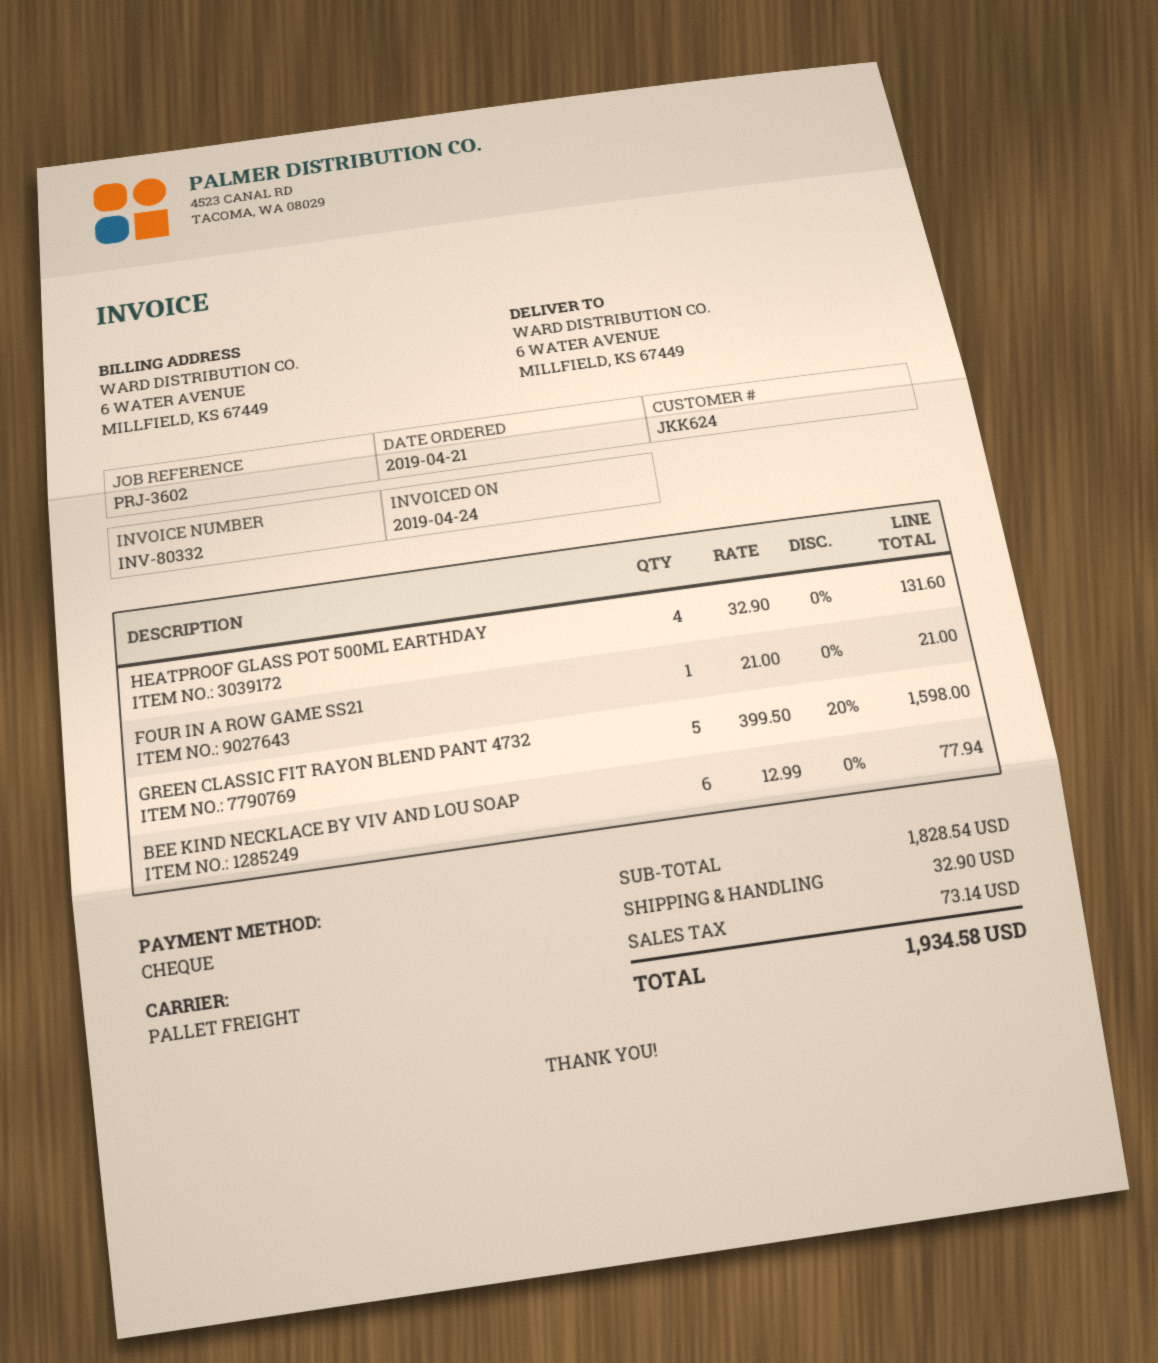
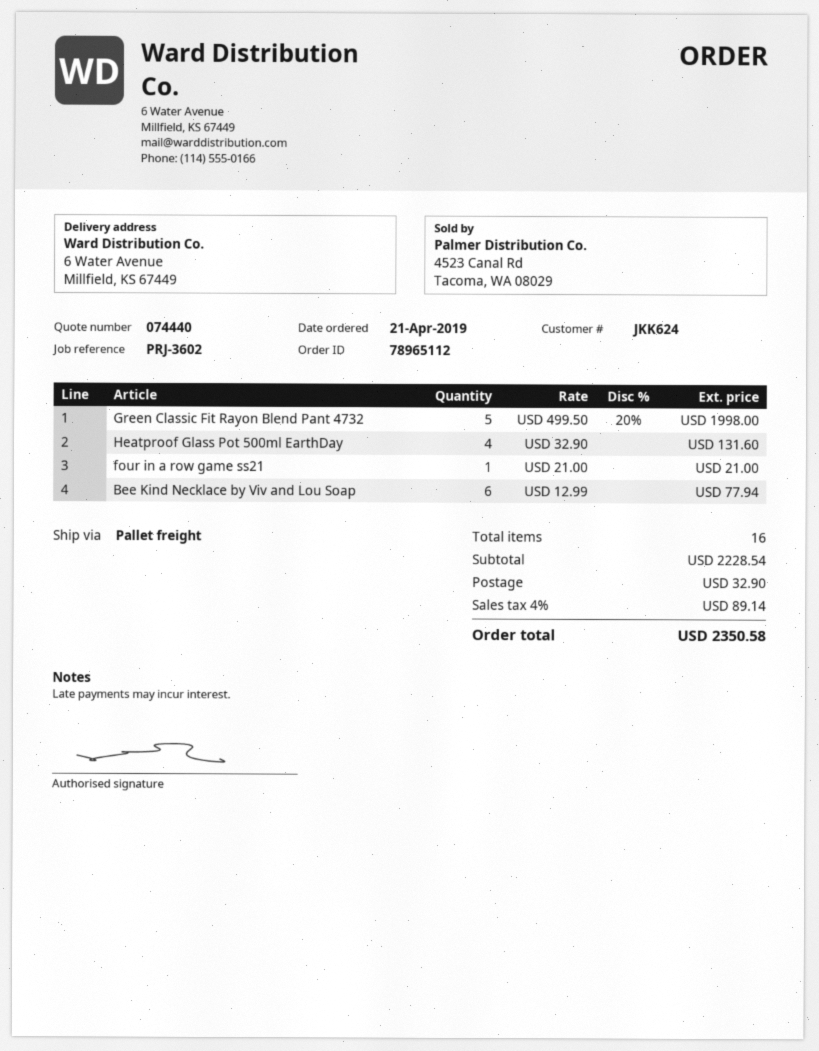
GREEN CLASSIC FIT RAYON BLEND PANT 4732: 5 x 399.50 - 20% = 1598.00 -> 5 x 499.50 - 20% = 1998.00
subtotal: 1828.54 -> 2228.54
tax: 73.14 -> 89.14
total: 1934.58 -> 2350.58

